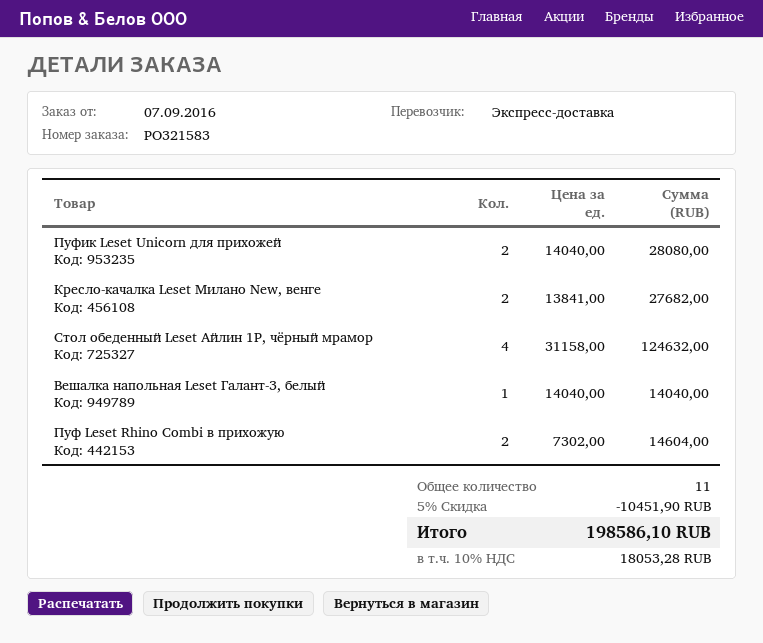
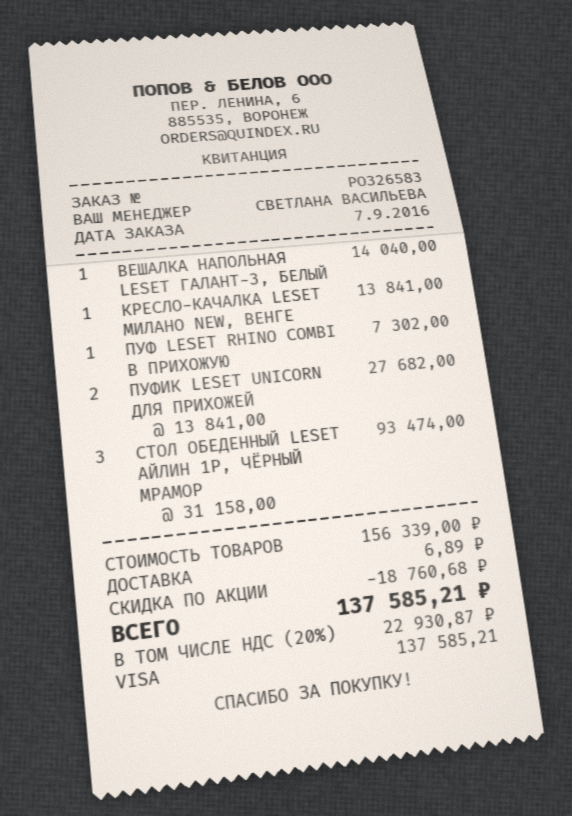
order number: PO321583 -> PO326583
Пуфик Leset Unicorn для прихожей: 2 x 14040.00 = 28080.00 -> 2 x 13841.00 = 27682.00
Кресло-качалка Leset Милано New, венге: 2 x 13841.00 = 27682.00 -> 1 x 13841.00 = 13841.00
Стол обеденный Leset Айлин 1Р, чёрный мрамор: 4 x 31158.00 = 124632.00 -> 3 x 31158.00 = 93474.00
Пуф Leset Rhino Combi в прихожую: 2 x 7302.00 = 14604.00 -> 1 x 7302.00 = 7302.00
discount: 10451.90 -> 18760.68
shipping: none -> 6.89
tax: 10% = 18053.28 -> 20% = 22930.87
total: 198586.10 -> 137585.21

